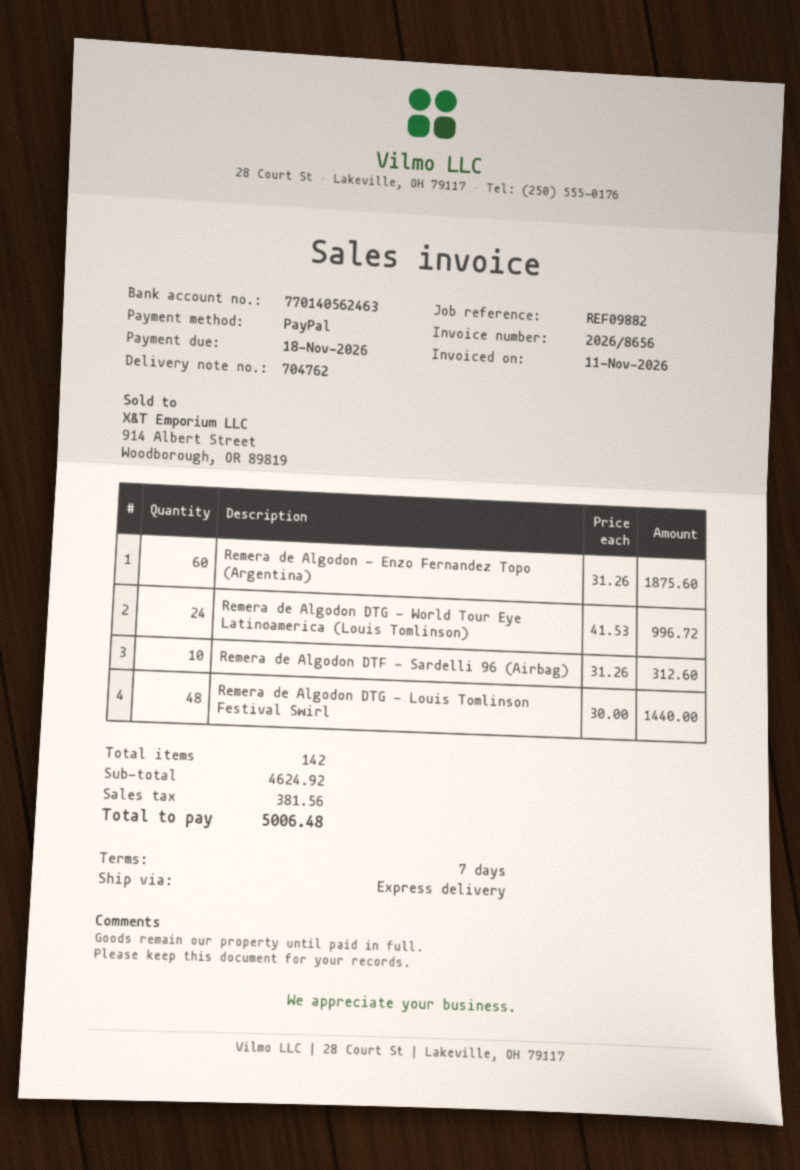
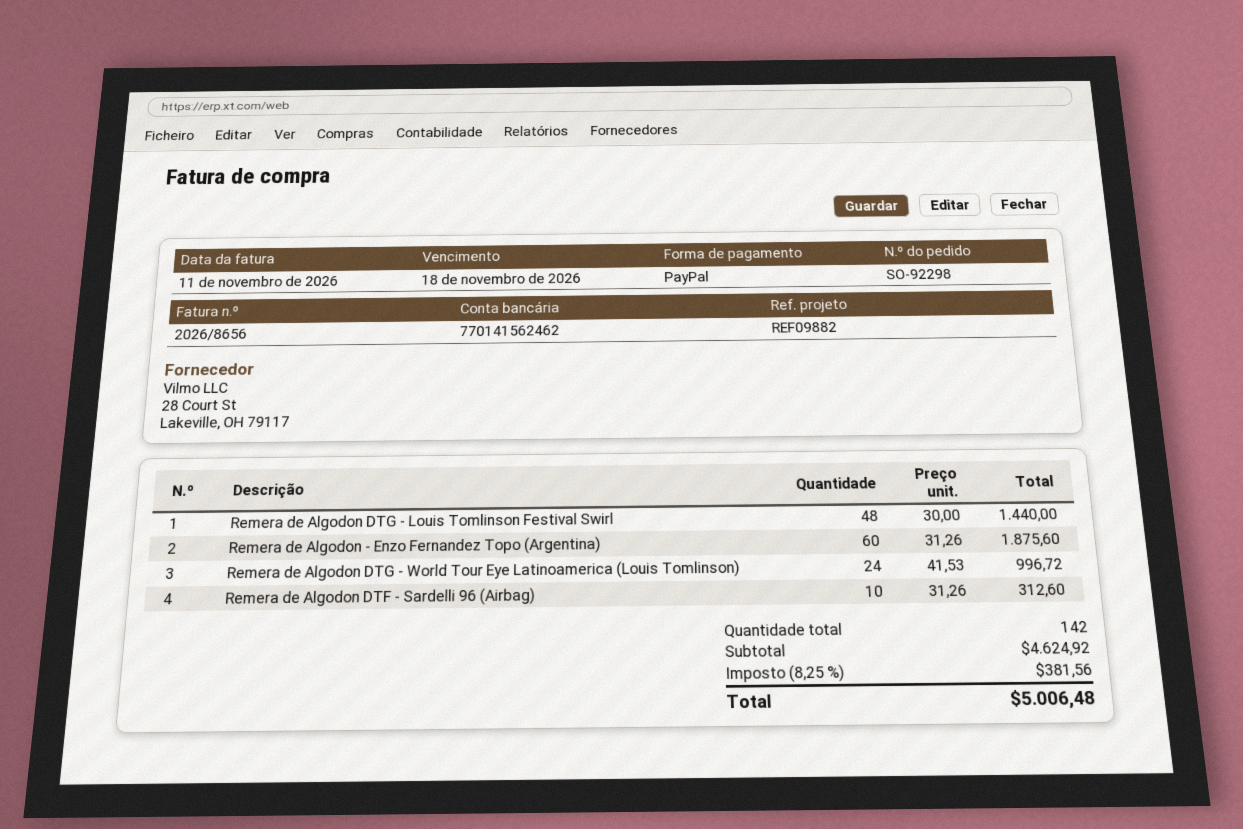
bank account: 770140562463 -> 770141562462

